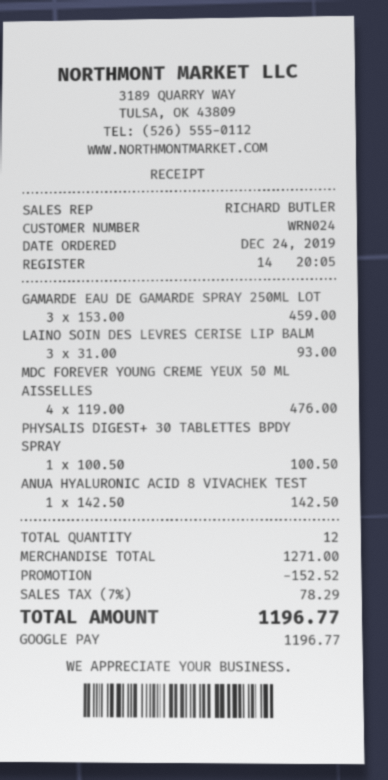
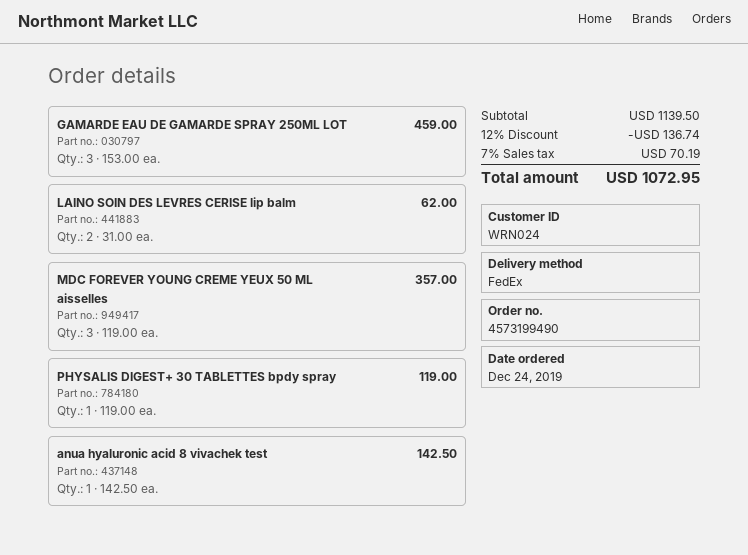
LAINO SOIN DES LEVRES CERISE LIP BALM: 3 x 31.00 = 93.00 -> 2 x 31.00 = 62.00
MDC FOREVER YOUNG CREME YEUX 50 ML AISSELLES: 4 x 119.00 = 476.00 -> 3 x 119.00 = 357.00
PHYSALIS DIGEST+ 30 TABLETTES BPDY SPRAY: 1 x 100.50 = 100.50 -> 1 x 119.00 = 119.00
subtotal: 1271.00 -> 1139.50
discount: 152.52 -> 136.74
tax: 7% = 78.29 -> 7% = 70.19
total: 1196.77 -> 1072.95

